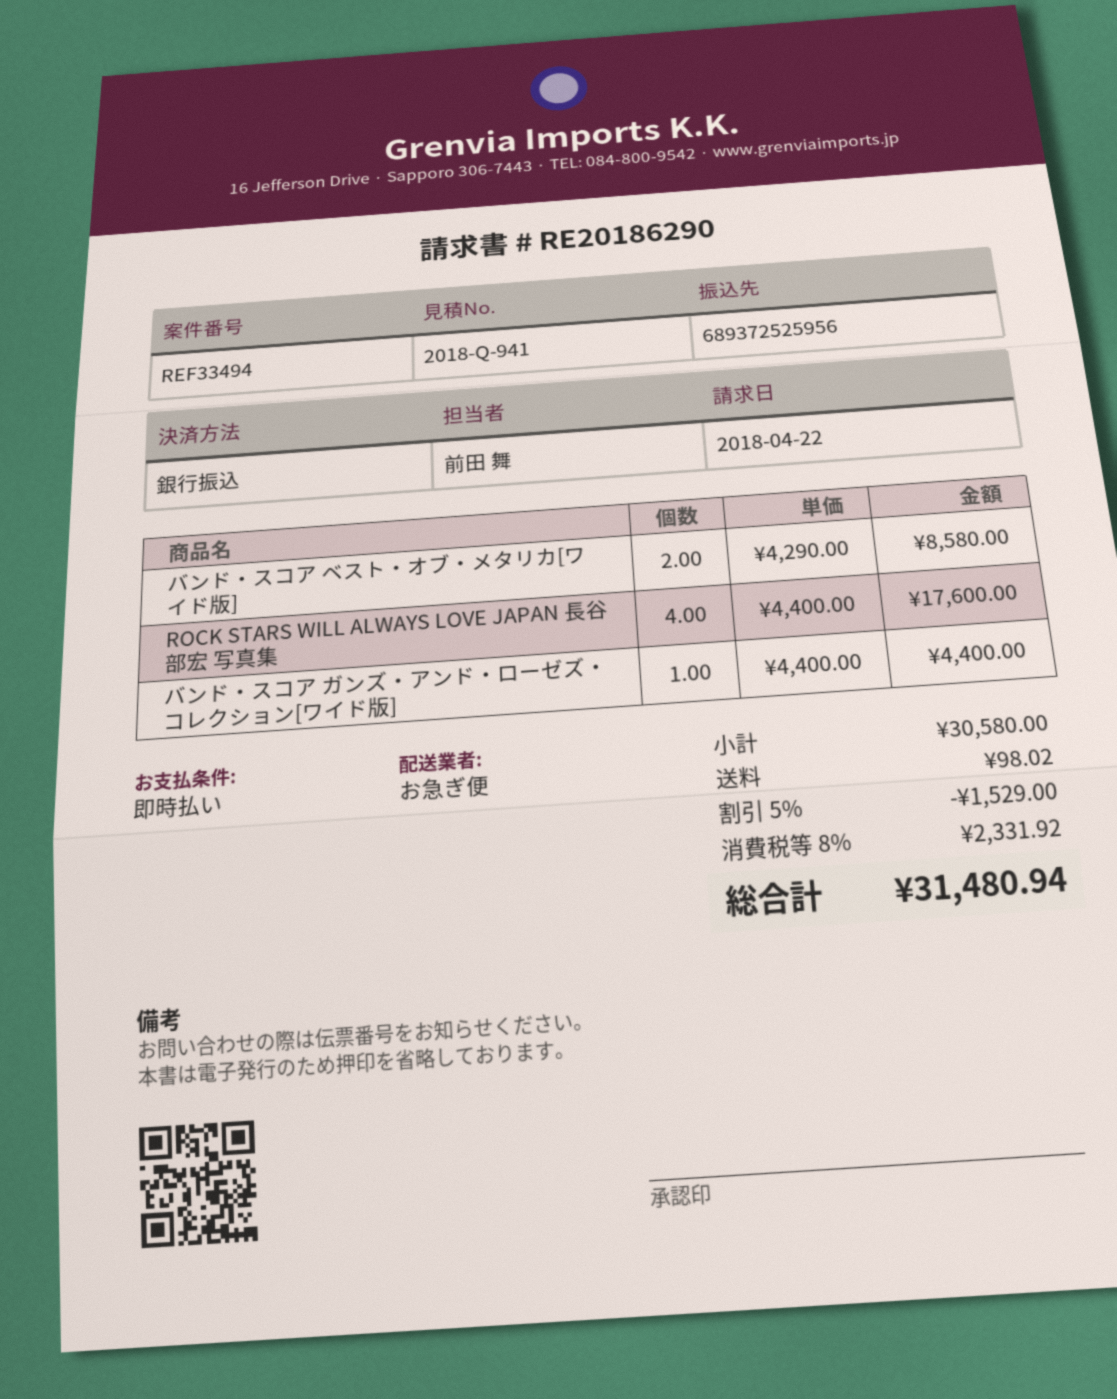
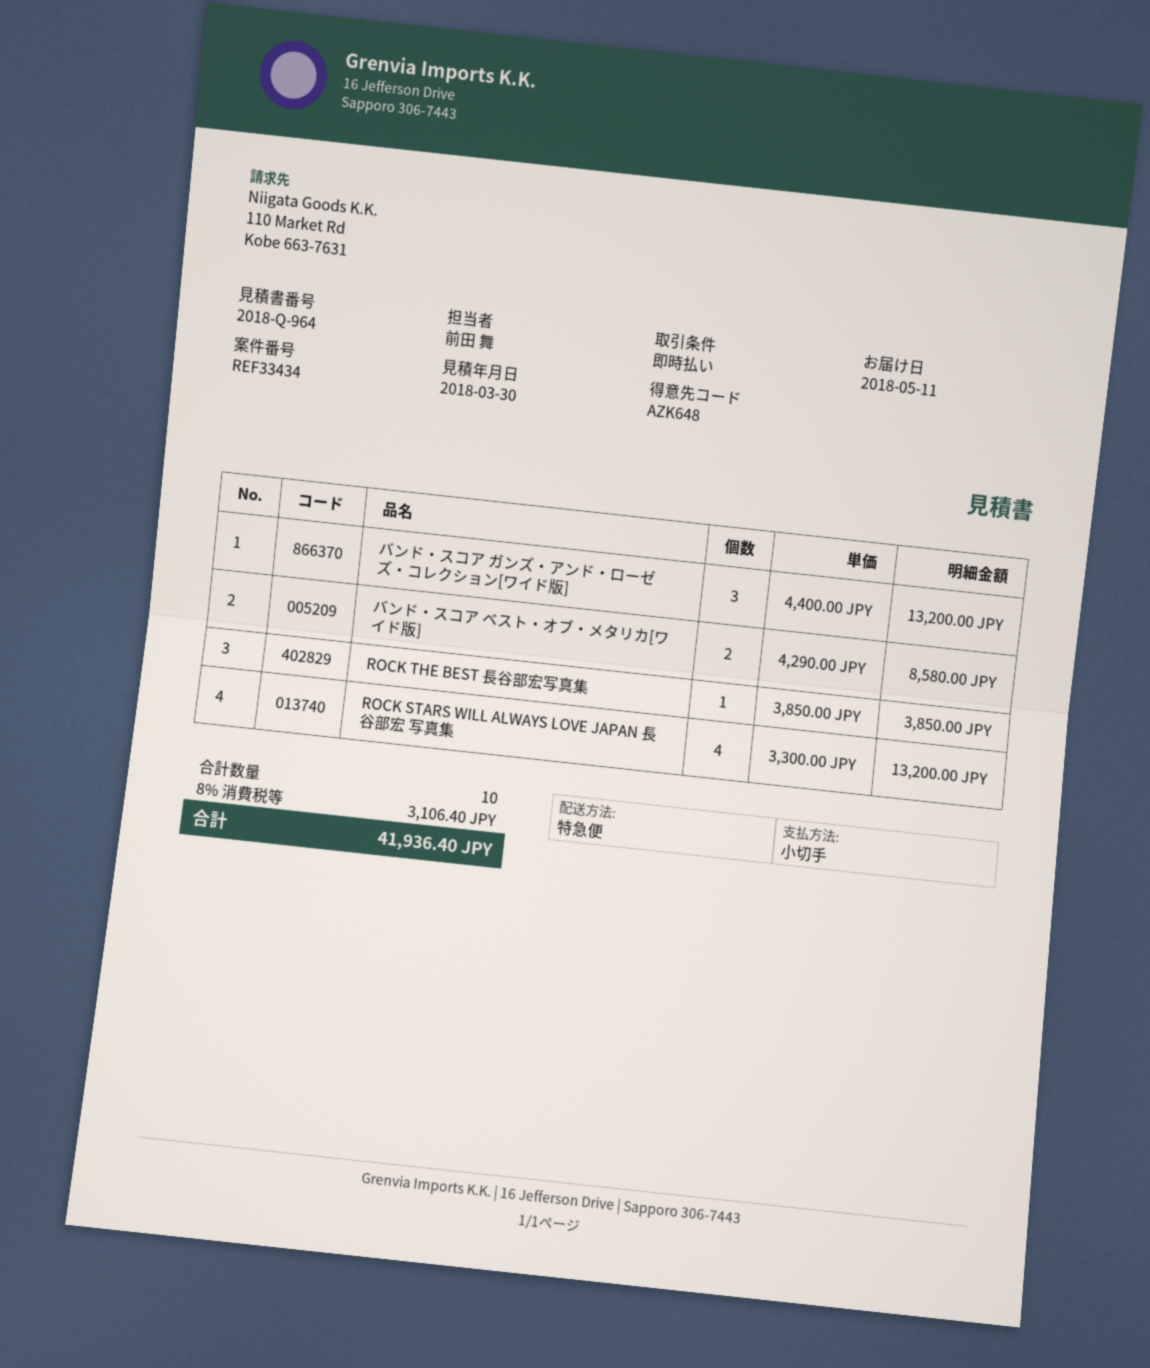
quote number: 2018-Q-941 -> 2018-Q-964
reference: REF33494 -> REF33434
payment method: bank transfer -> cheque
ROCK STARS WILL ALWAYS LOVE JAPAN 長谷部宏 写真集: 4 x 4400.00 = 17600.00 -> 4 x 3300.00 = 13200.00
バンド・スコア ガンズ・アンド・ローゼズ・コレクション[ワイド版]: 1 x 4400.00 = 4400.00 -> 3 x 4400.00 = 13200.00
ROCK THE BEST 長谷部宏写真集: none -> 1 x 3850.00 = 3850.00
discount: 5% = 1529.00 -> none
shipping: 98.02 -> none
tax: 8% = 2331.92 -> 8% = 3106.40
total: 31480.94 -> 41936.40

